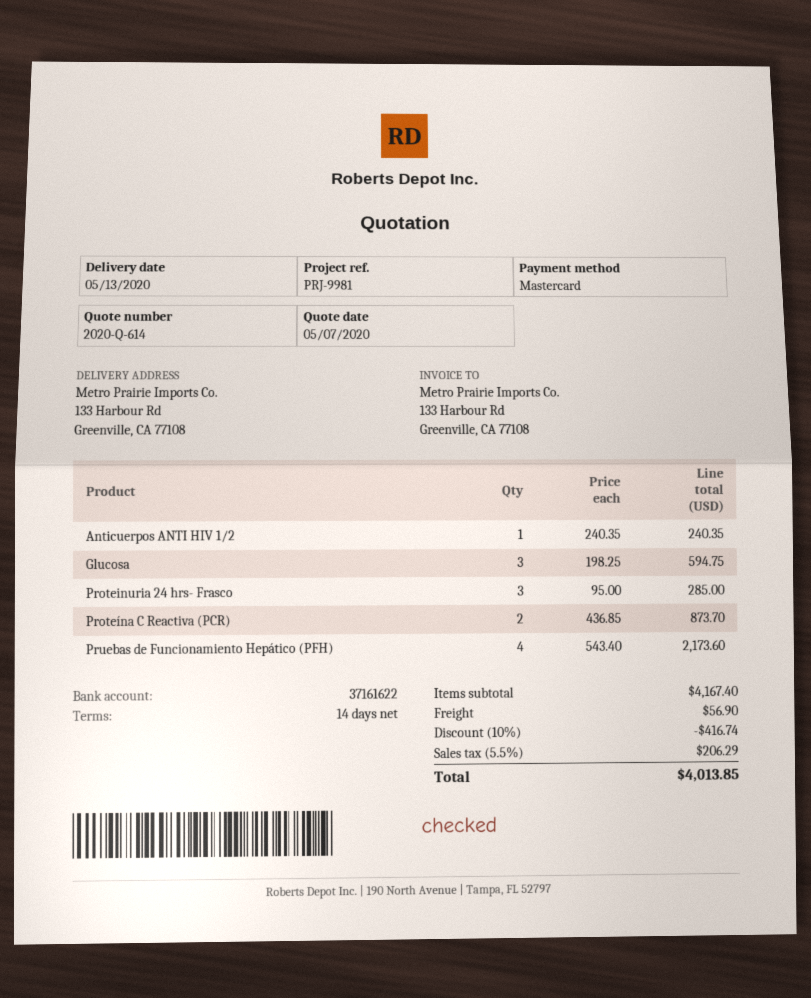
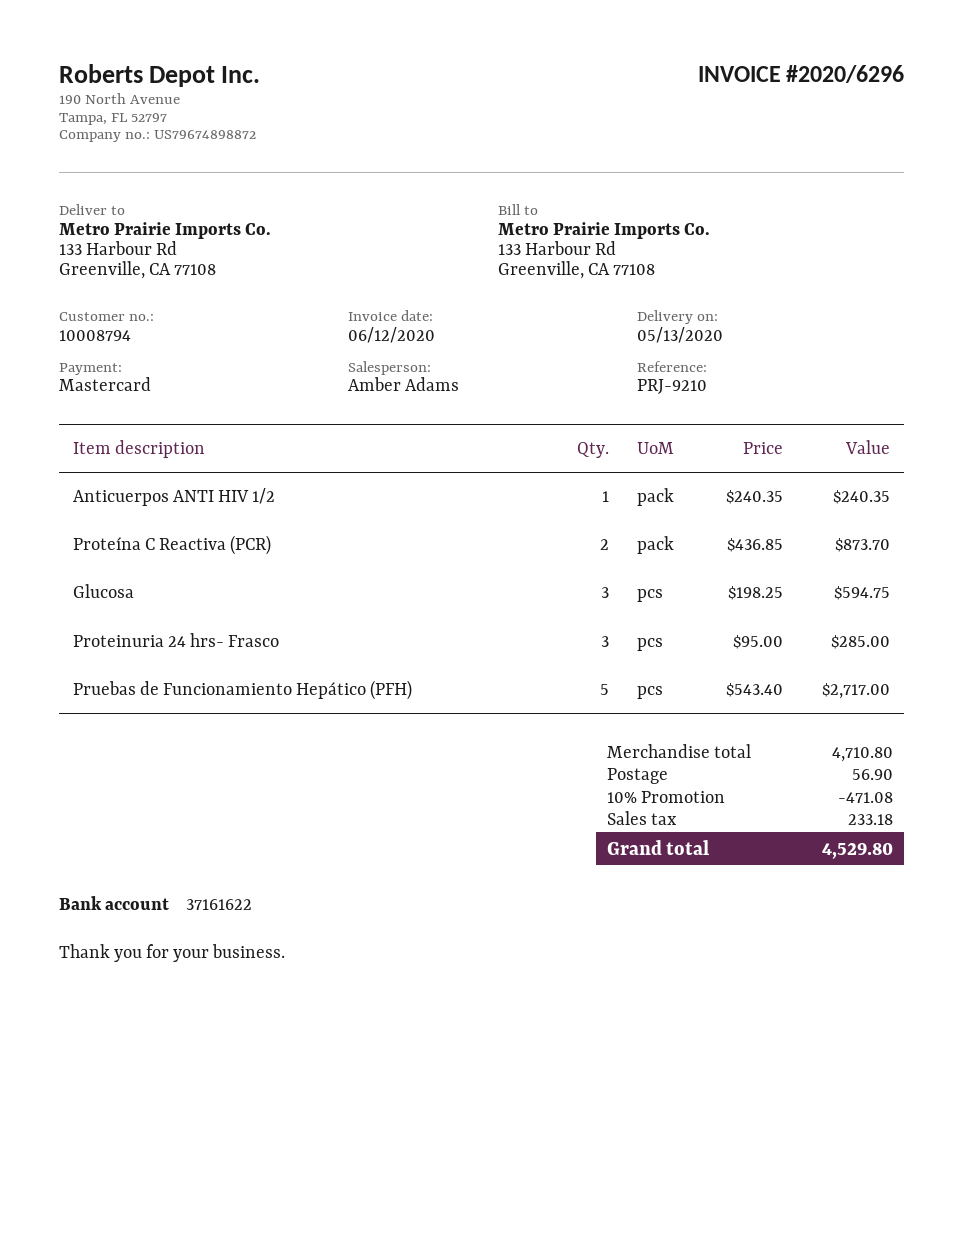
reference: PRJ-9981 -> PRJ-9210
Pruebas de Funcionamiento Hepático (PFH): 4 x 543.40 = 2173.60 -> 5 x 543.40 = 2717.00
subtotal: 4167.40 -> 4710.80
discount: 10% = 416.74 -> 10% = 471.08
tax: 206.29 -> 233.18
total: 4013.85 -> 4529.80

